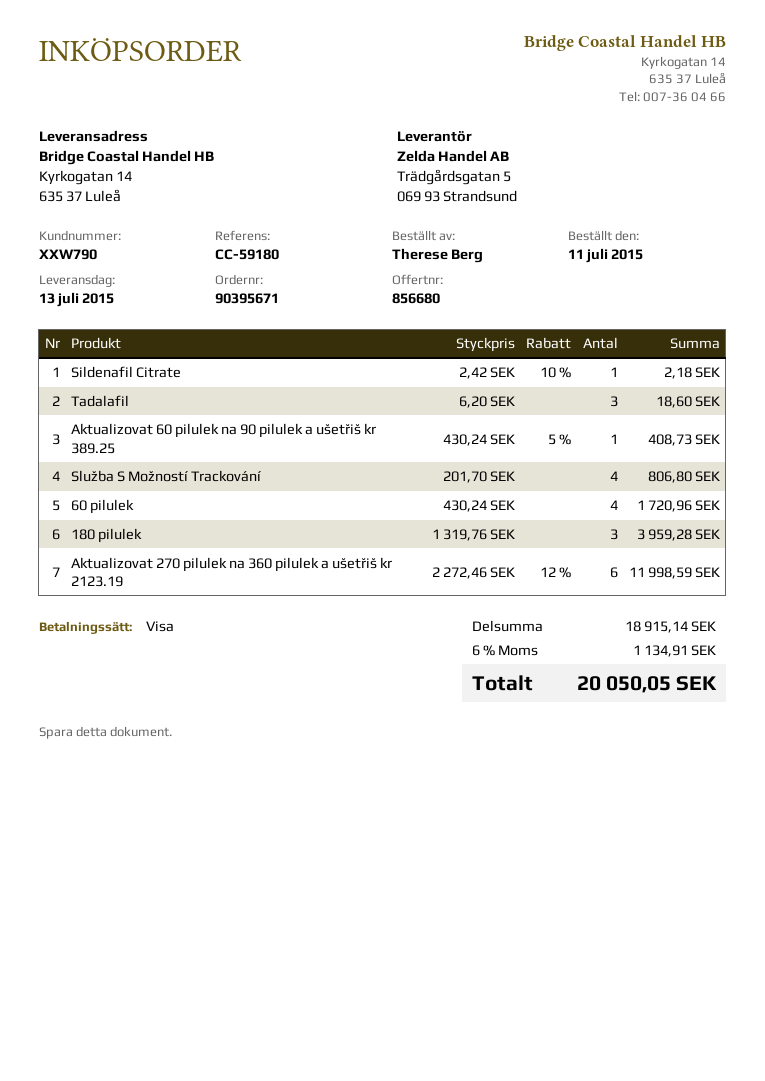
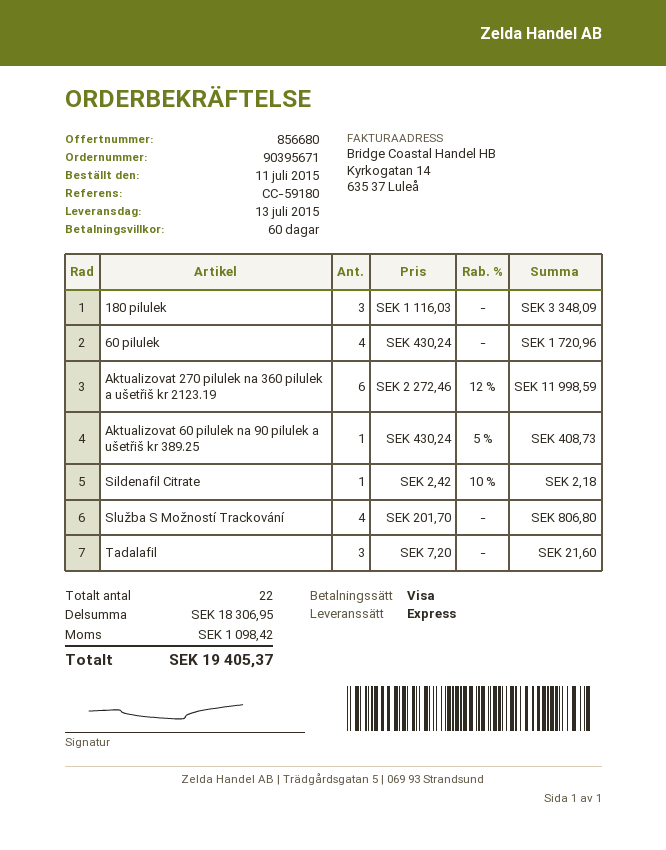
Tadalafil: 3 x 6.20 = 18.60 -> 3 x 7.20 = 21.60
180 pilulek: 3 x 1319.76 = 3959.28 -> 3 x 1116.03 = 3348.09
subtotal: 18915.14 -> 18306.95
tax: 1134.91 -> 1098.42
total: 20050.05 -> 19405.37

